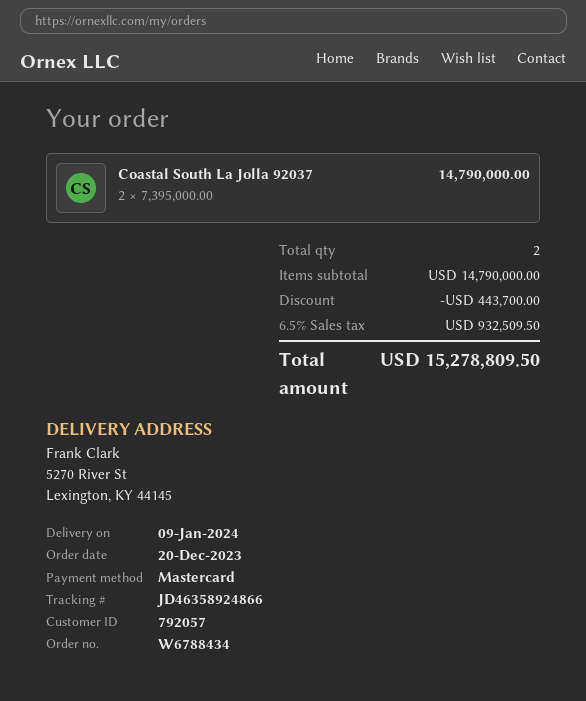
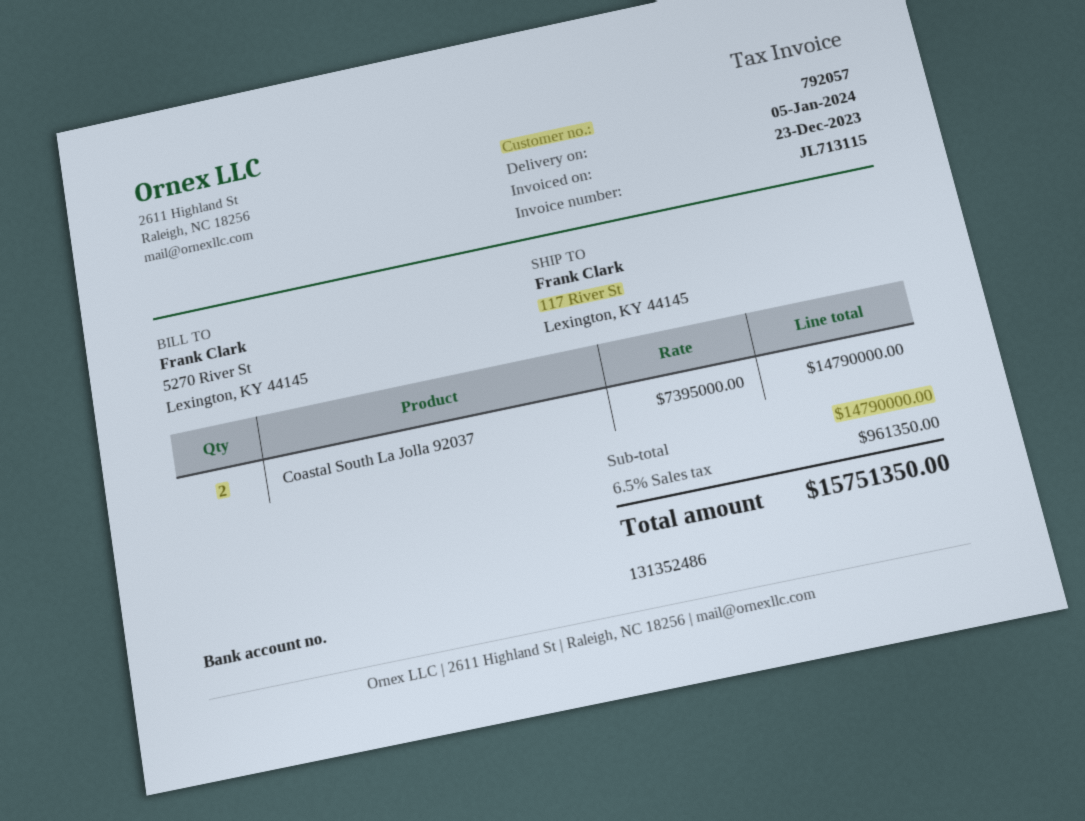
delivery date: 2024-01-09 -> 2024-01-05
ship to: 5270 River St, Lexington, KY 44145 -> 117 River St, Lexington, KY 44145
discount: 443700.00 -> none
tax: 6.5% = 932509.50 -> 6.5% = 961350.00
total: 15278809.50 -> 15751350.00

